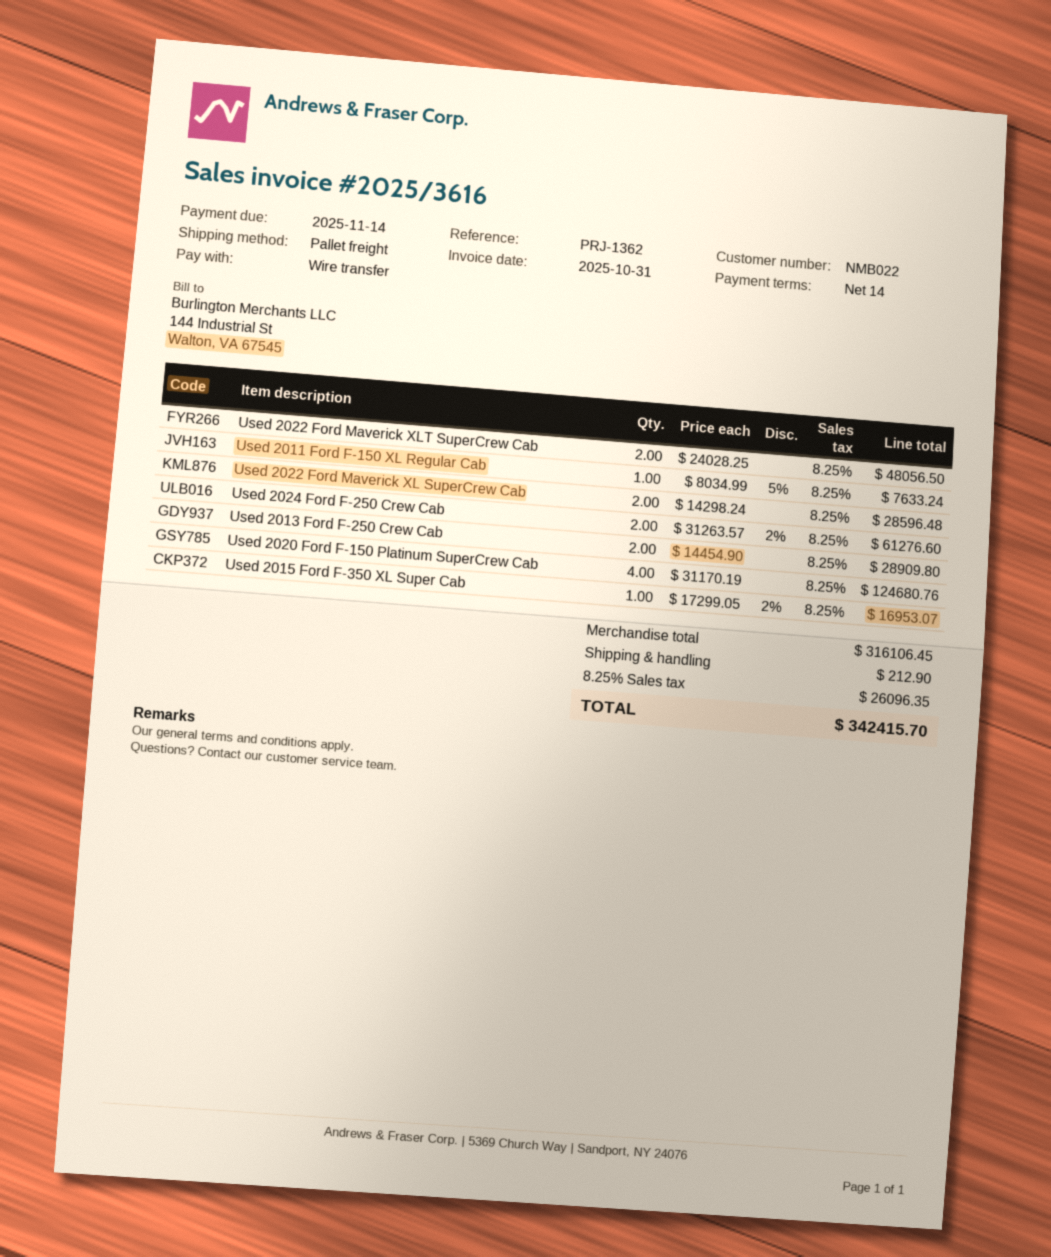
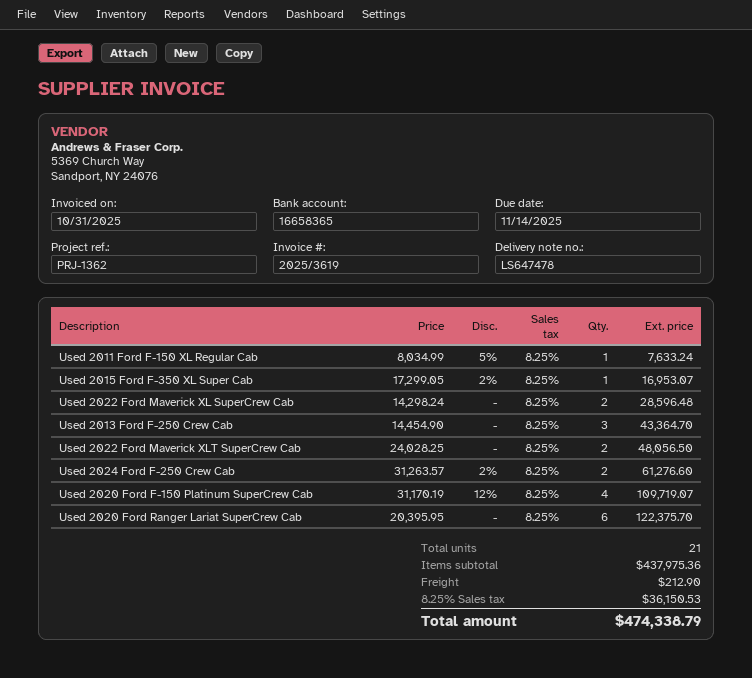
invoice number: 2025/3616 -> 2025/3619
Used 2013 Ford F-250 Crew Cab: 2 x 14454.90 = 28909.80 -> 3 x 14454.90 = 43364.70
Used 2020 Ford F-150 Platinum SuperCrew Cab: 4 x 31170.19 = 124680.76 -> 4 x 31170.19 - 12% = 109719.07
Used 2020 Ford Ranger Lariat SuperCrew Cab: none -> 6 x 20395.95 = 122375.70
subtotal: 316106.45 -> 437975.36
tax: 8.25% = 26096.35 -> 8.25% = 36150.53
total: 342415.70 -> 474338.79

